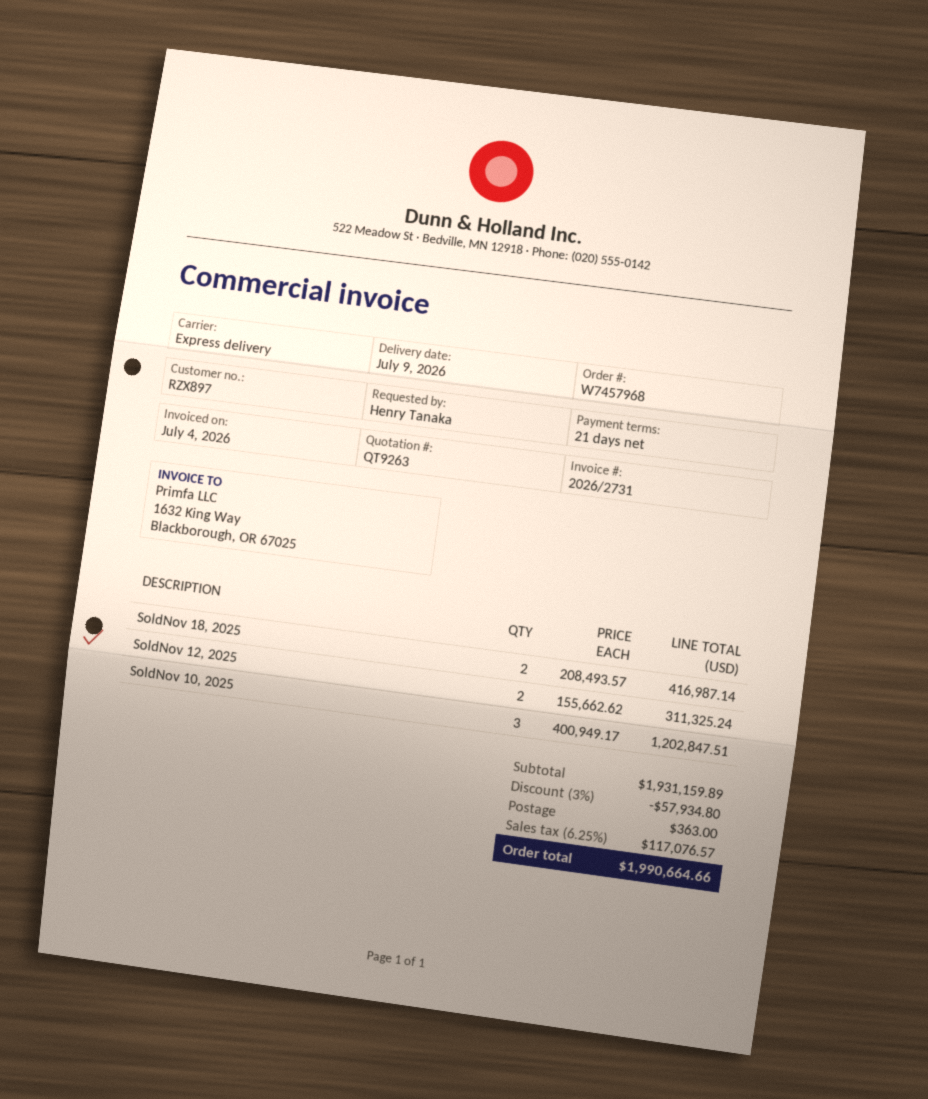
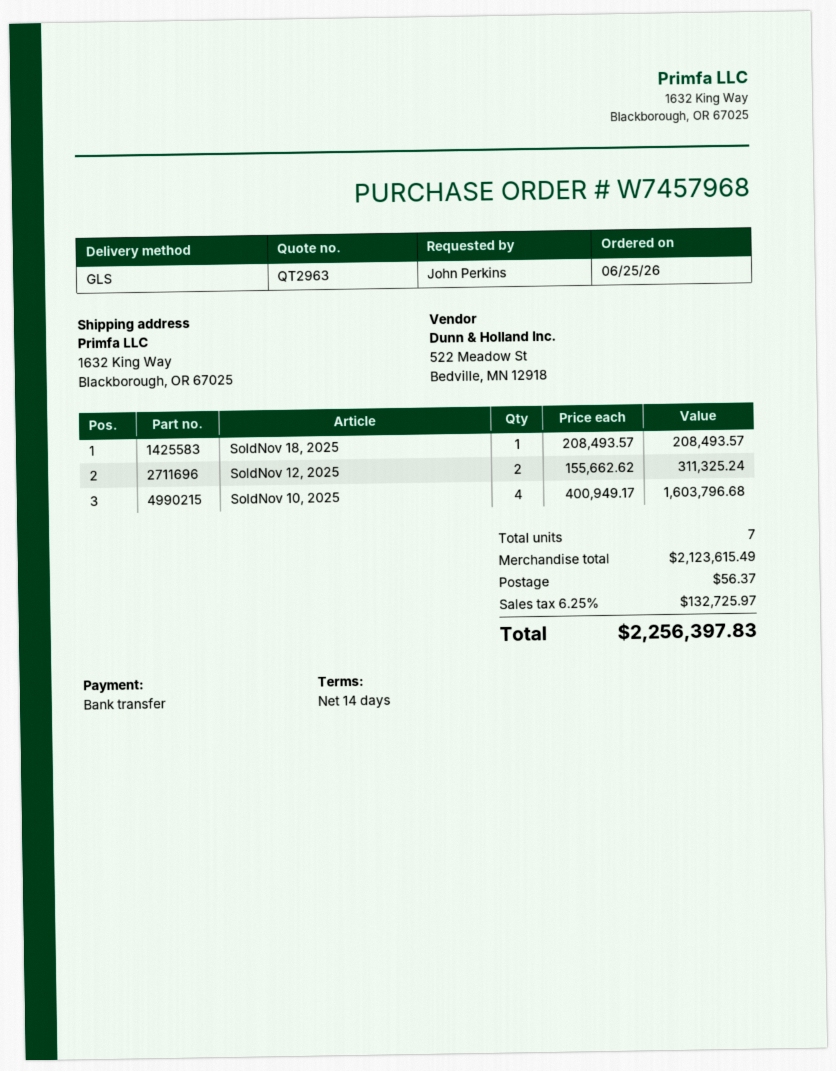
quote number: QT9263 -> QT2963
payment terms: 21 days -> 14 days
ordered by: Henry Tanaka -> John Perkins
shipping method: express -> GLS
SoldNov 18, 2025: 2 x 208493.57 = 416987.14 -> 1 x 208493.57 = 208493.57
SoldNov 10, 2025: 3 x 400949.17 = 1202847.51 -> 4 x 400949.17 = 1603796.68
subtotal: 1931159.89 -> 2123615.49
discount: 3% = 57934.80 -> none
shipping: 363.00 -> 56.37
tax: 6.25% = 117076.57 -> 6.25% = 132725.97
total: 1990664.66 -> 2256397.83

